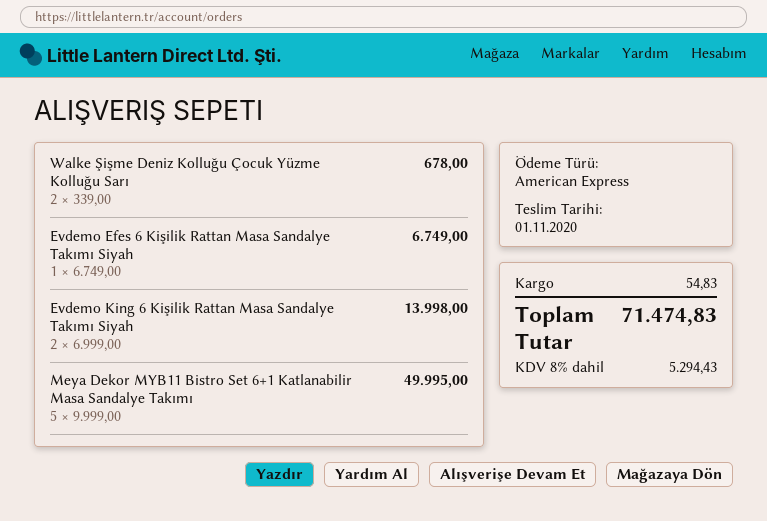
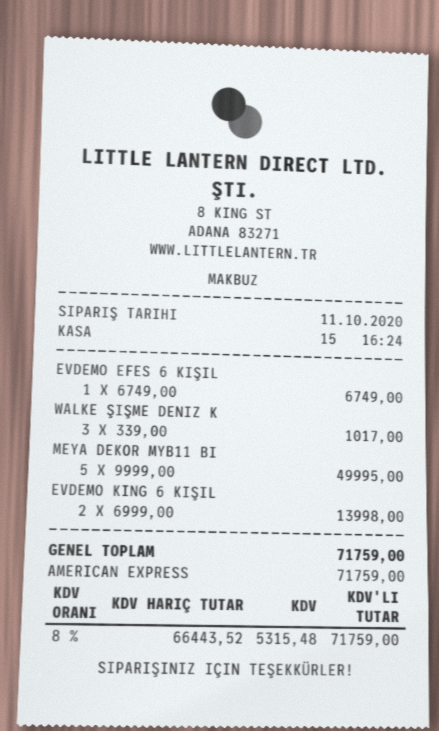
Walke Şişme Deniz Kolluğu Çocuk Yüzme Kolluğu Sarı: 2 x 339.00 = 678.00 -> 3 x 339.00 = 1017.00
shipping: 54.83 -> none
tax: 8% = 5294.43 -> 8% = 5315.48
total: 71474.83 -> 71759.00

